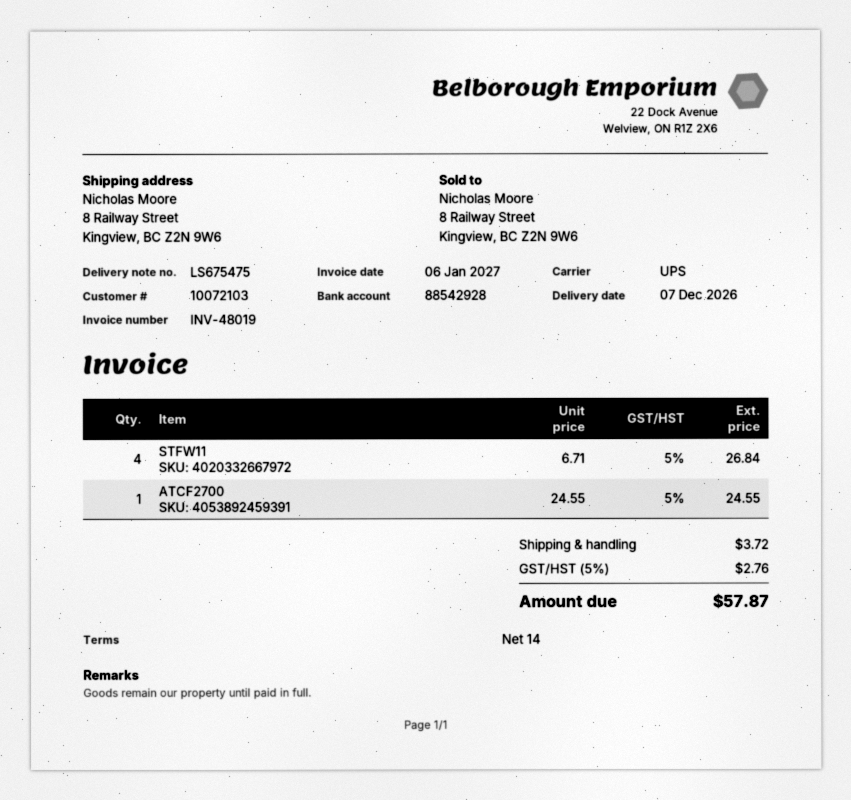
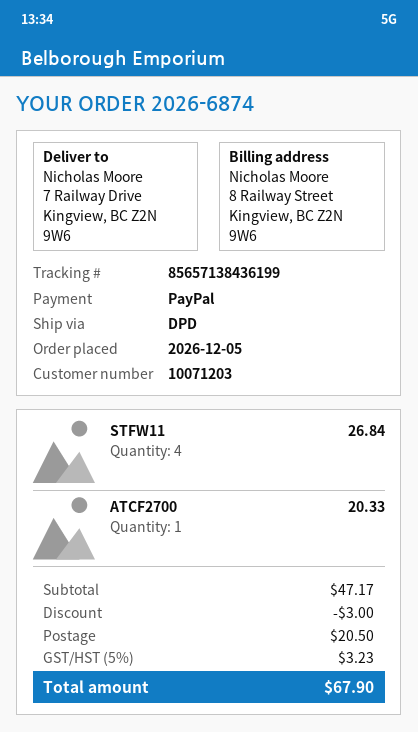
customer number: 10072103 -> 10071203
shipping method: UPS -> DPD
ship to: 8 Railway Street, Kingview, BC Z2N 9W6 -> 7 Railway Drive, Kingview, BC Z2N 9W6
ATCF2700: 1 for 24.55 -> 1 for 20.33
discount: none -> 3.00
shipping: 3.72 -> 20.50
tax: 5% = 2.76 -> 5% = 3.23
total: 57.87 -> 67.90

